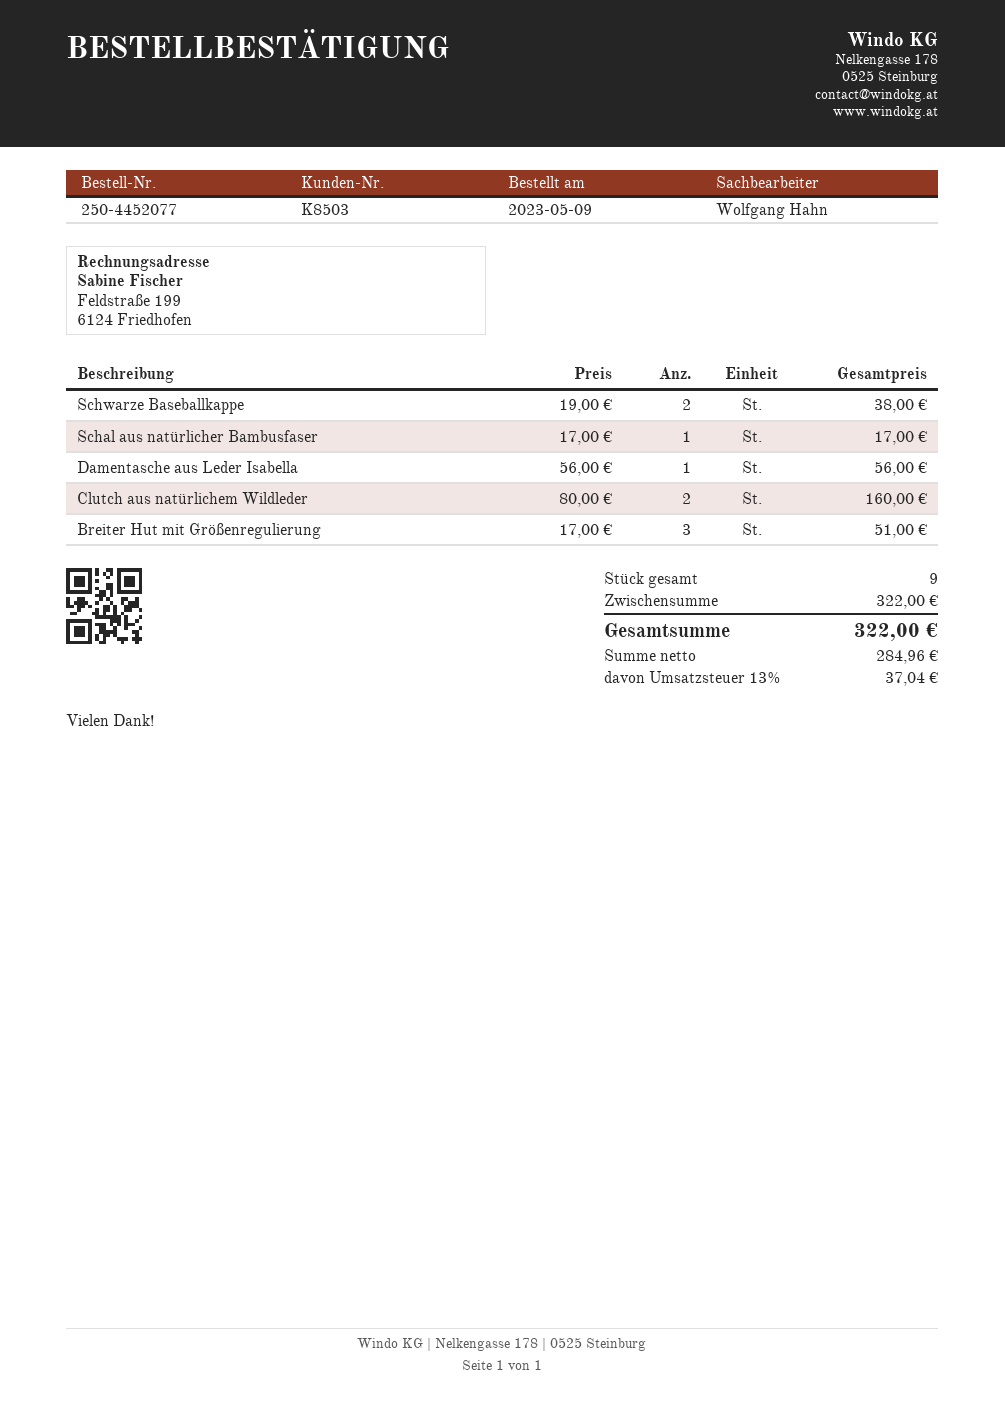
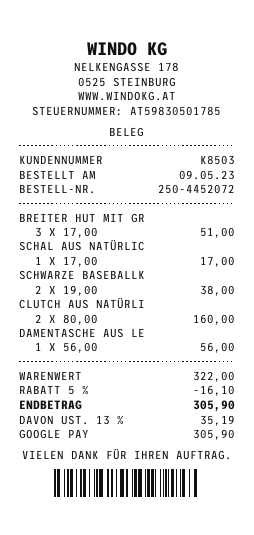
order number: 250-4452077 -> 250-4452072
discount: none -> 5% = 16.10
tax: 13% = 37.04 -> 13% = 35.19
total: 322.00 -> 305.90

